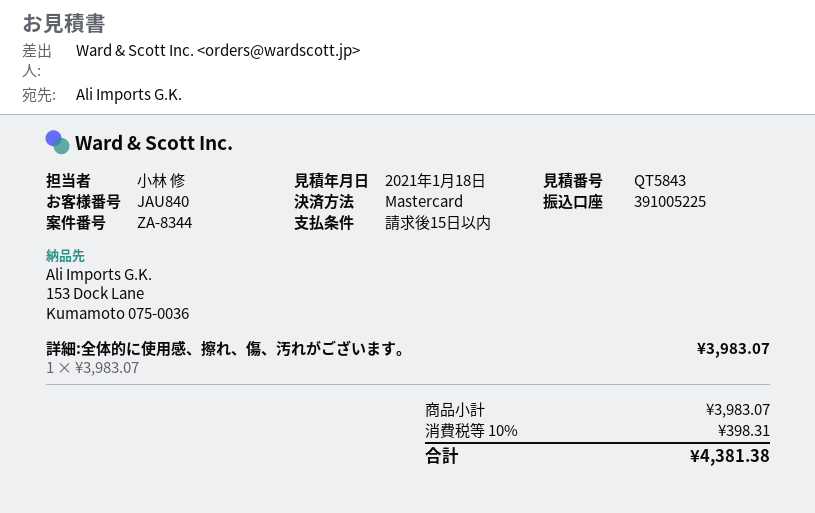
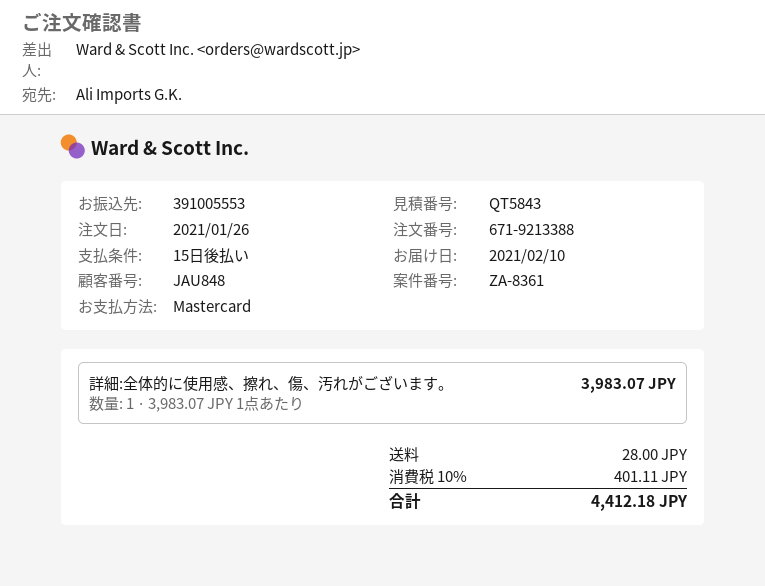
customer number: JAU840 -> JAU848
reference: ZA-8344 -> ZA-8361
bank account: 391005225 -> 391005553
shipping: none -> 28.00
tax: 10% = 398.31 -> 10% = 401.11
total: 4381.38 -> 4412.18

